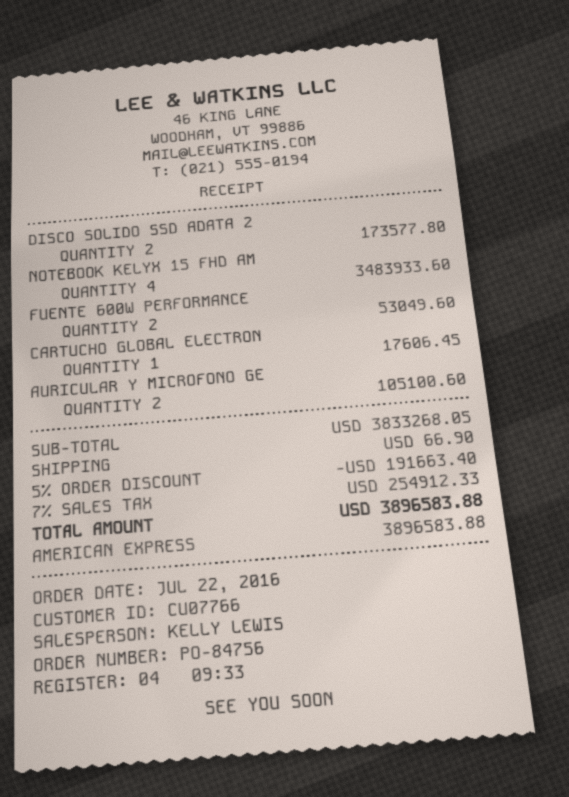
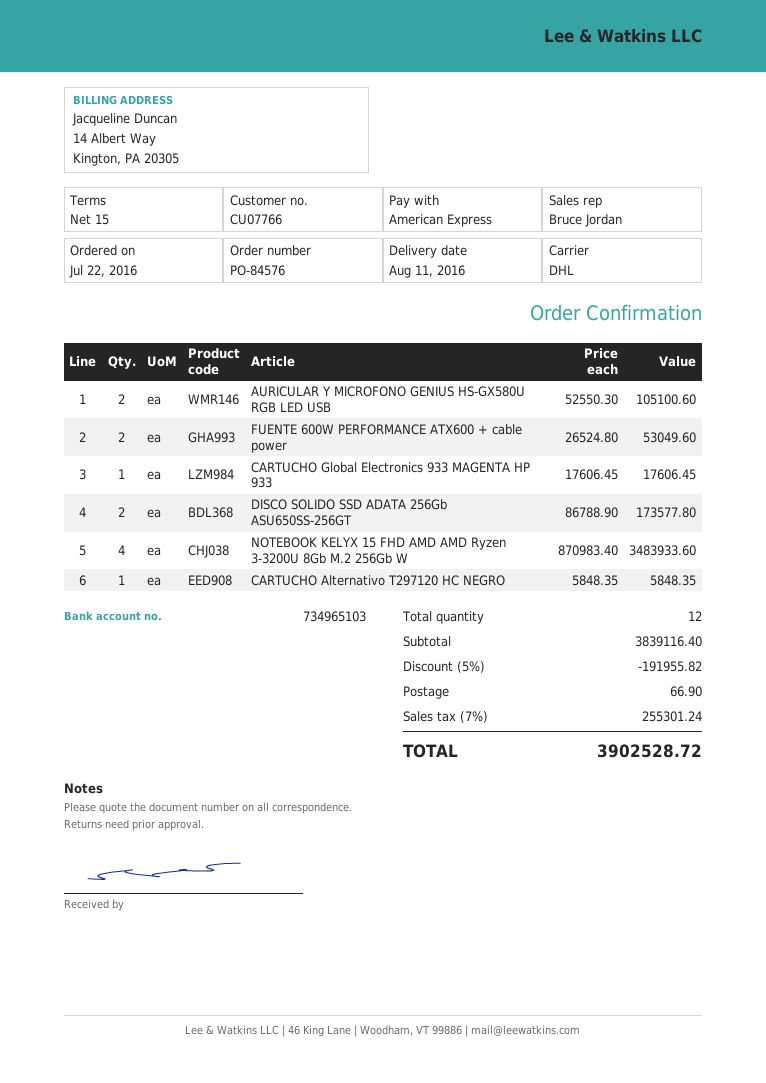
order number: PO-84756 -> PO-84576
sales rep: KELLY LEWIS -> Bruce Jordan
CARTUCHO Alternativo T297120 HC NEGRO: none -> 1 for 5848.35
subtotal: 3833268.05 -> 3839116.40
discount: 5% = 191663.40 -> 5% = 191955.82
tax: 7% = 254912.33 -> 7% = 255301.24
total: 3896583.88 -> 3902528.72

